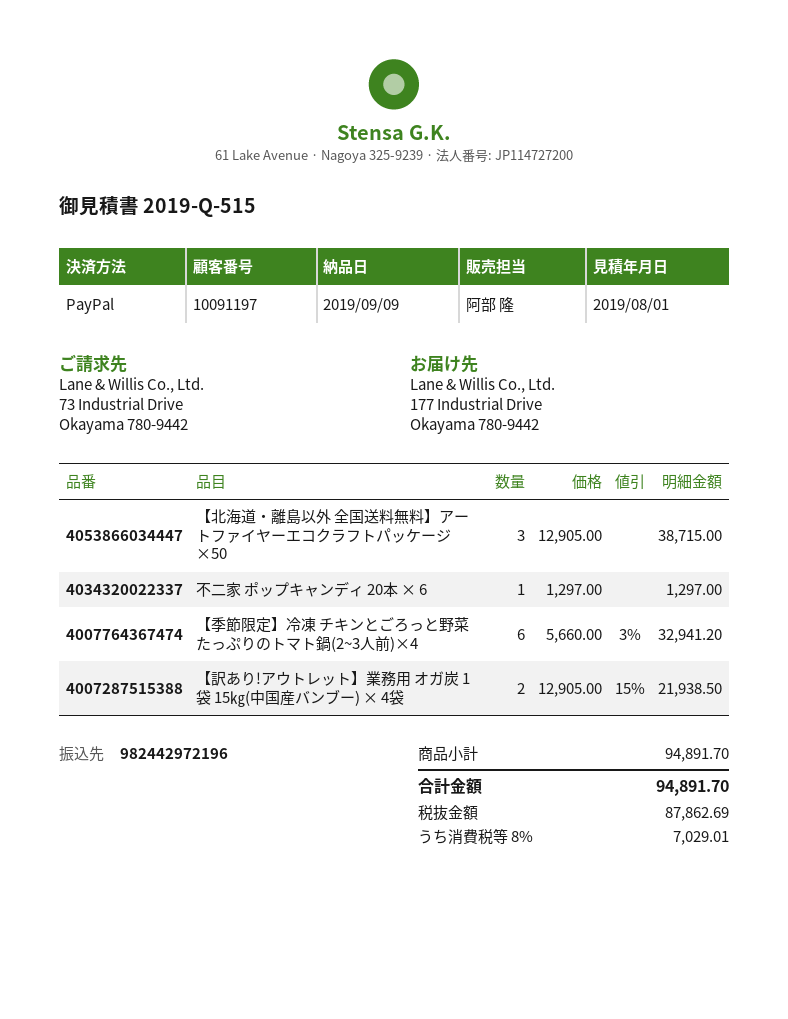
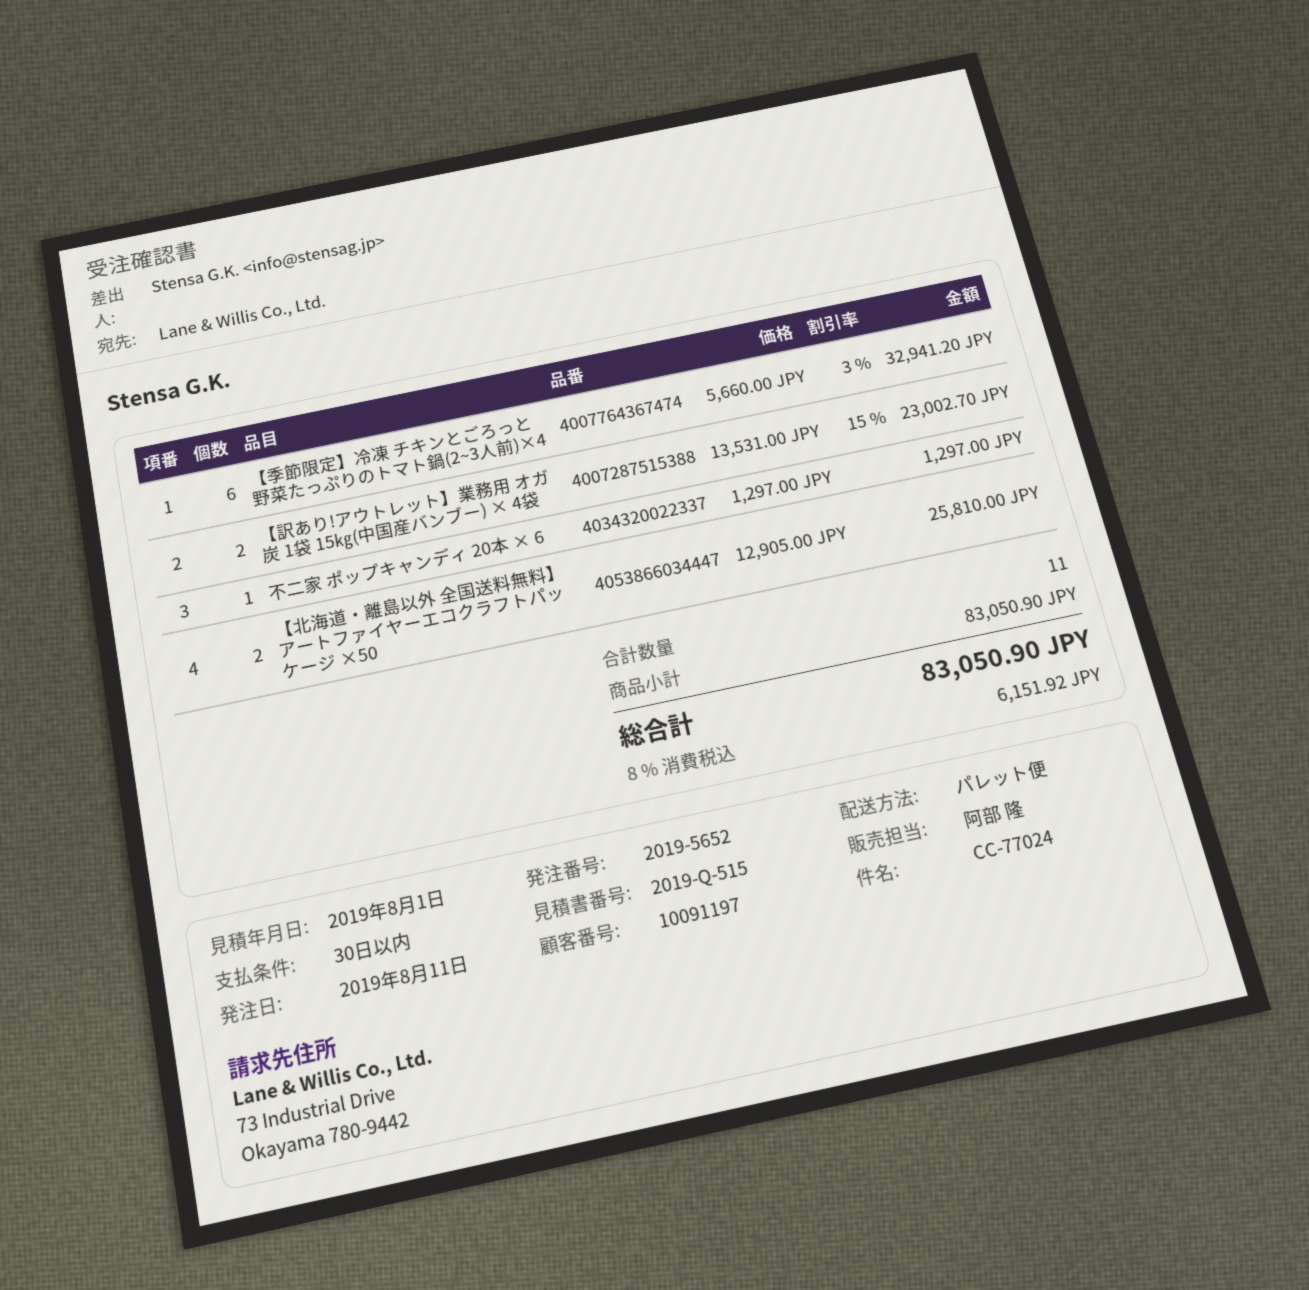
【北海道・離島以外 全国送料無料】アートファイヤーエコクラフトパッケージ ×50: 3 x 12905.00 = 38715.00 -> 2 x 12905.00 = 25810.00
【訳あり!アウトレット】業務用 オガ炭 1袋 15㎏(中国産バンブー) × 4袋: 2 x 12905.00 - 15% = 21938.50 -> 2 x 13531.00 - 15% = 23002.70
subtotal: 94891.70 -> 83050.90
tax: 8% = 7029.01 -> 8% = 6151.92
total: 94891.70 -> 83050.90

